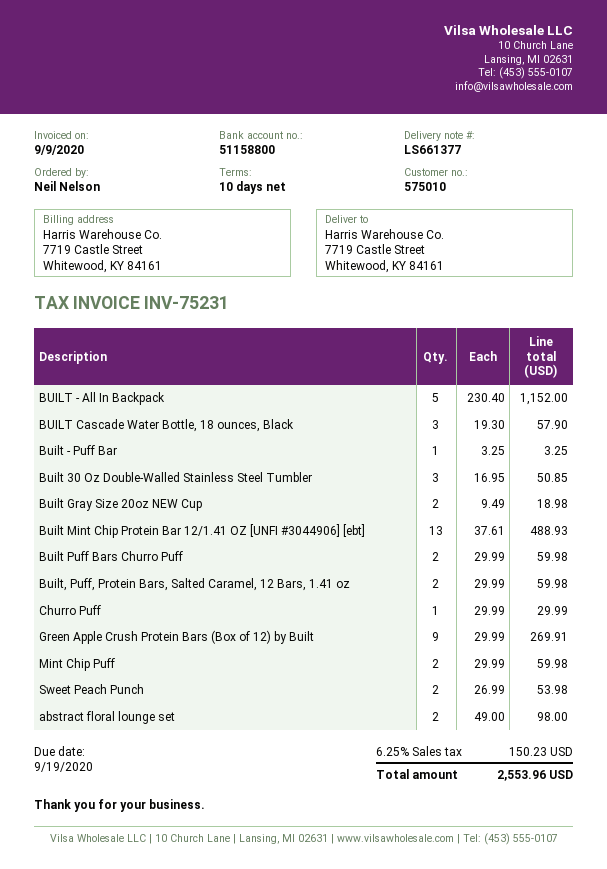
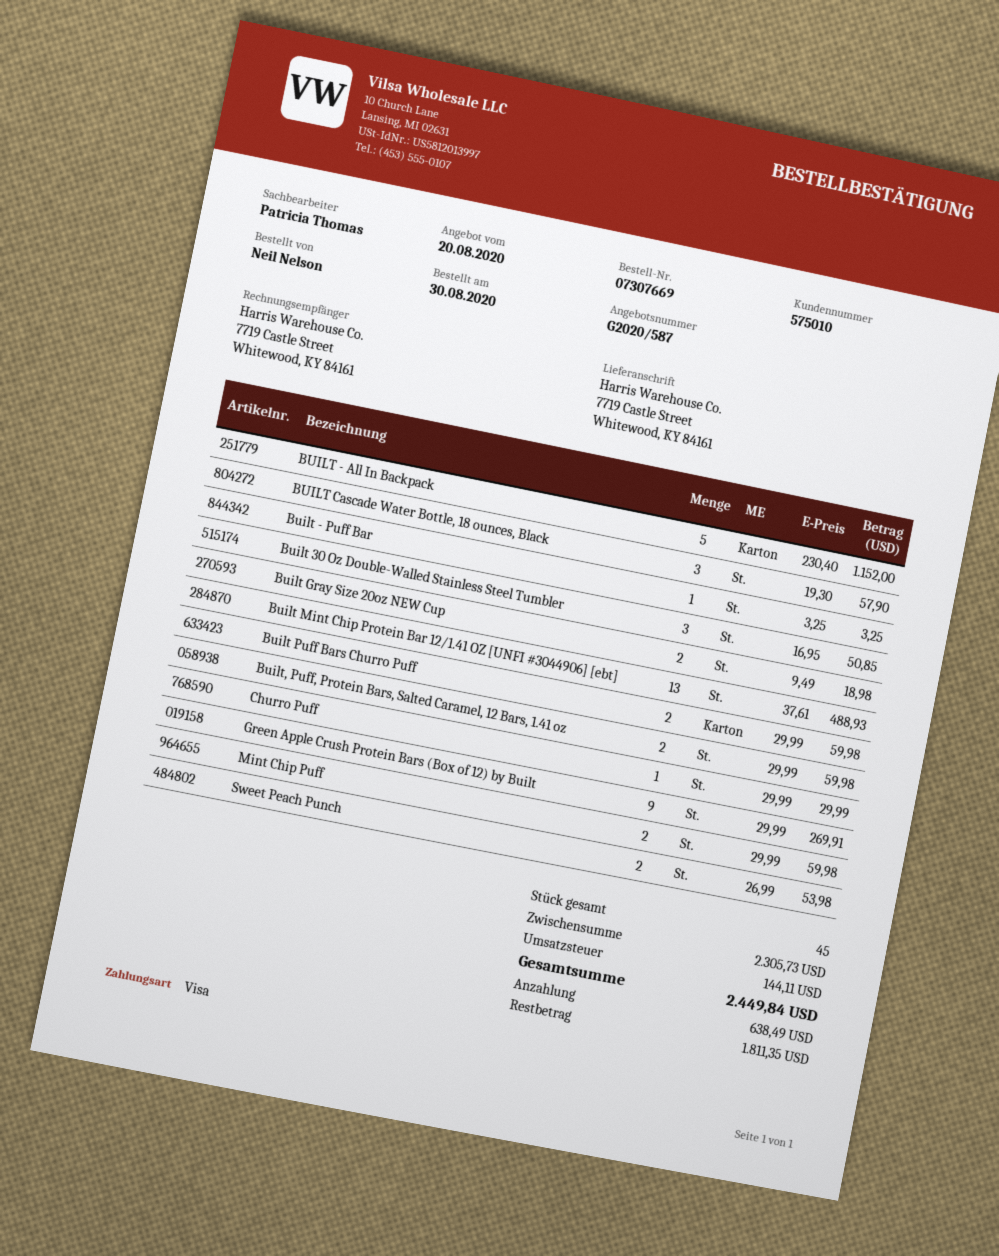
abstract floral lounge set: 2 x 49.00 = 98.00 -> none
tax: 150.23 -> 144.11
total: 2553.96 -> 2449.84

